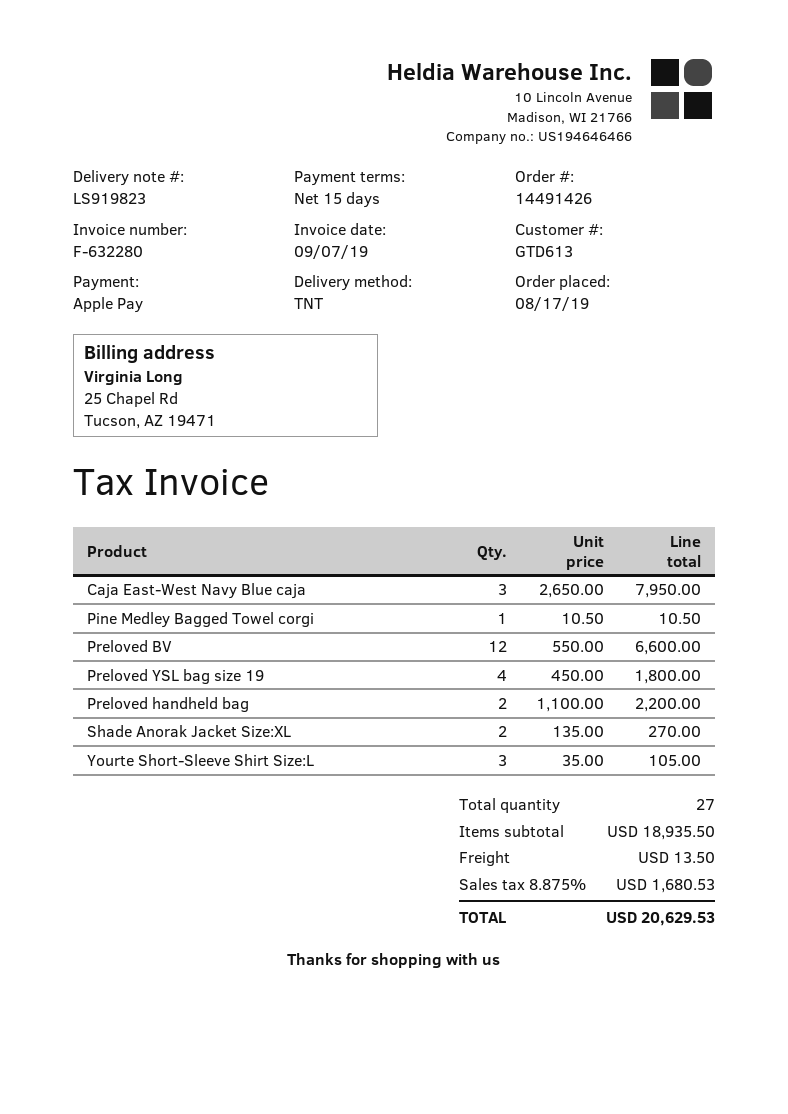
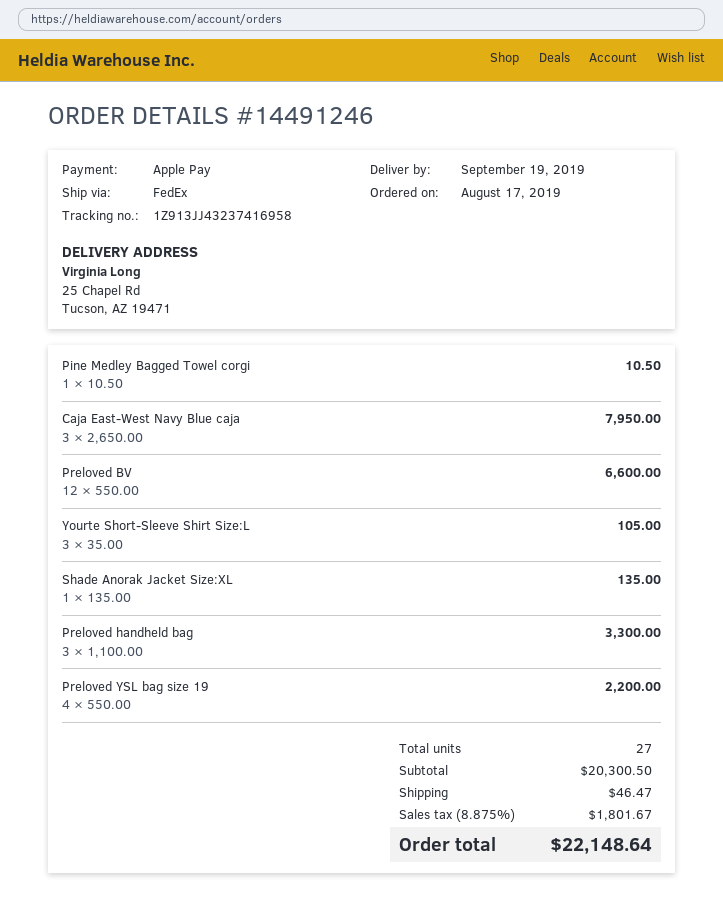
order number: 14491426 -> 14491246
shipping method: TNT -> FedEx
Preloved YSL bag size 19: 4 x 450.00 = 1800.00 -> 4 x 550.00 = 2200.00
Preloved handheld bag: 2 x 1100.00 = 2200.00 -> 3 x 1100.00 = 3300.00
Shade Anorak Jacket Size:XL: 2 x 135.00 = 270.00 -> 1 x 135.00 = 135.00
subtotal: 18935.50 -> 20300.50
shipping: 13.50 -> 46.47
tax: 8.875% = 1680.53 -> 8.875% = 1801.67
total: 20629.53 -> 22148.64

